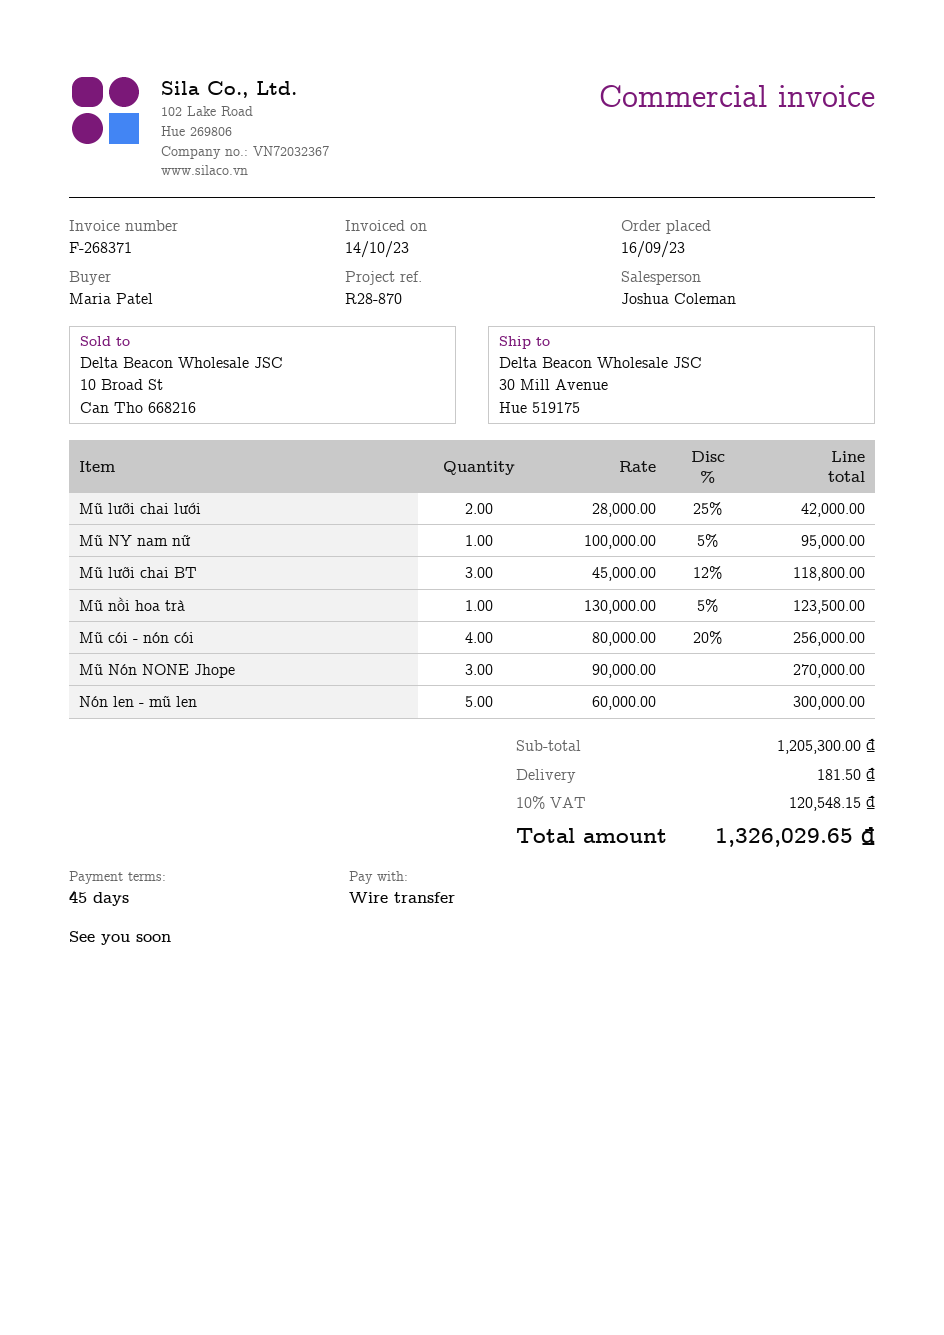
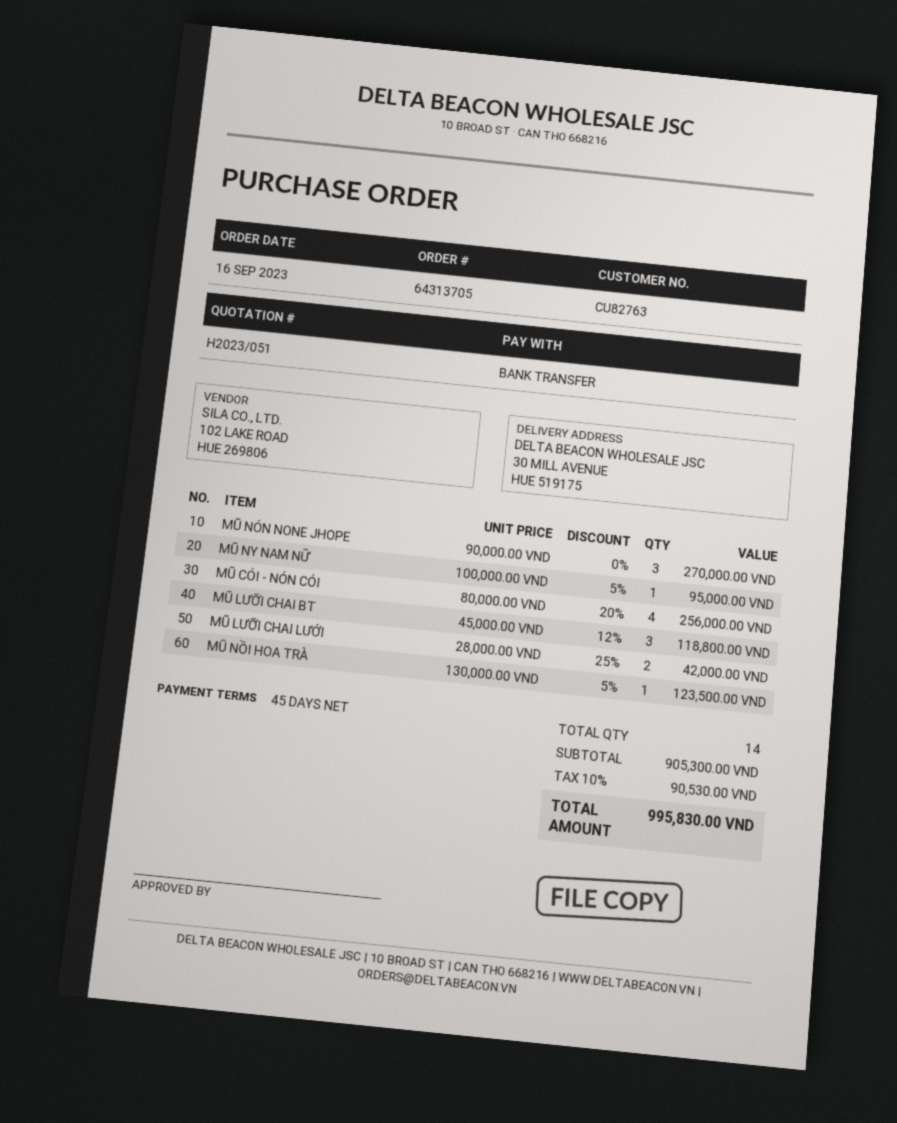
Nón len - mũ len: 5 x 60000.00 = 300000.00 -> none
subtotal: 1205300.00 -> 905300.00
shipping: 181.50 -> none
tax: 10% = 120548.15 -> 10% = 90530.00
total: 1326029.65 -> 995830.00

